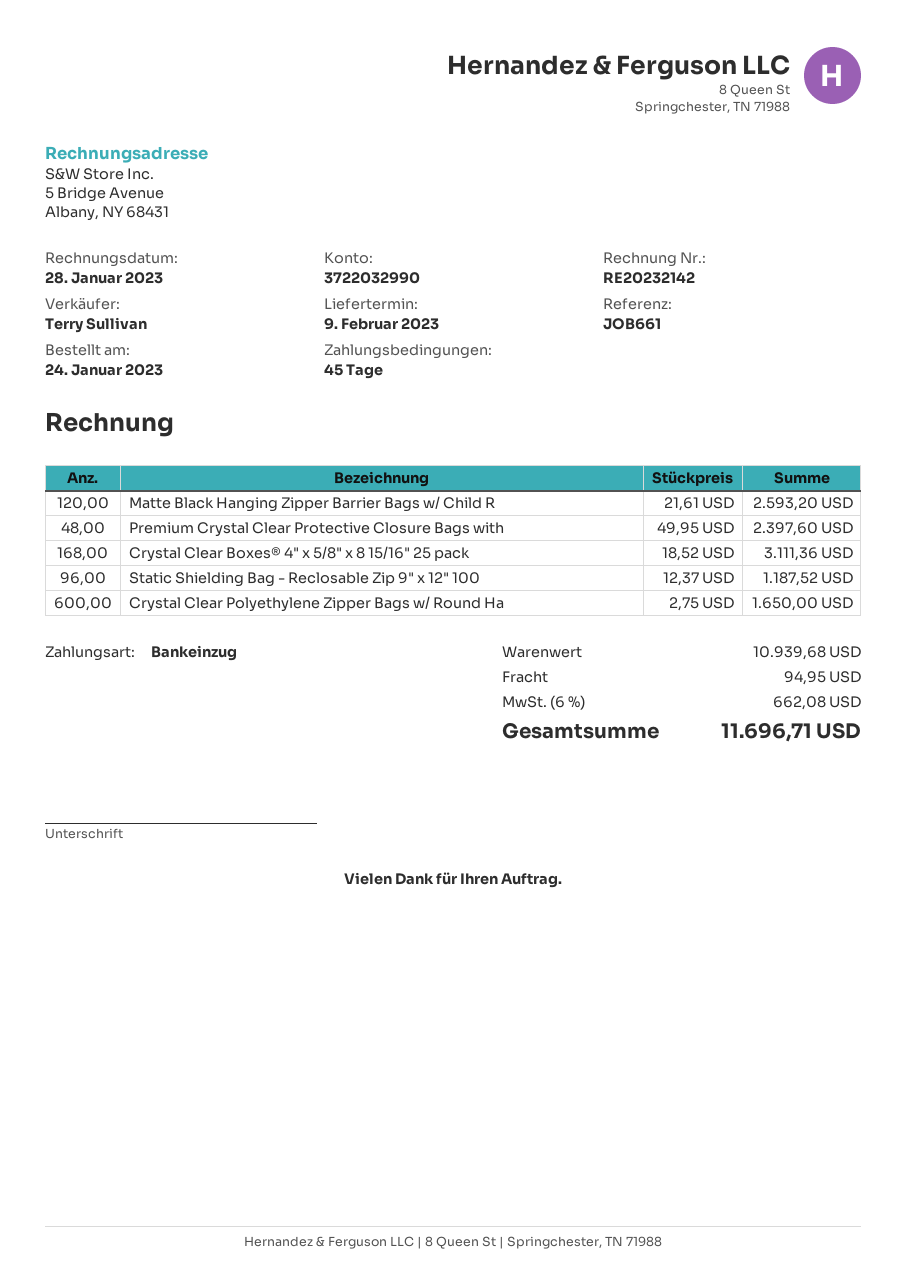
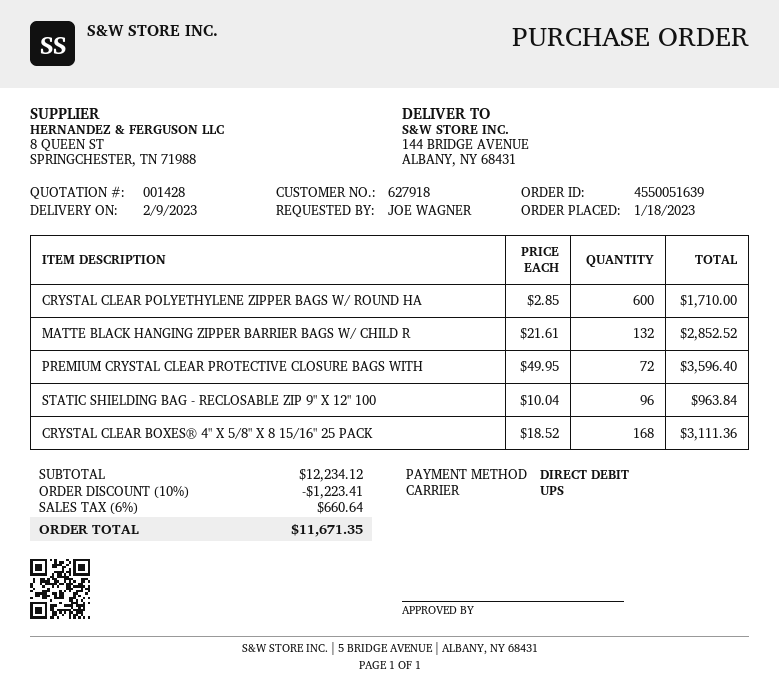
order date: 2023-01-24 -> 2023-01-18
Matte Black Hanging Zipper Barrier Bags w/ Child R: 120 x 21.61 = 2593.20 -> 132 x 21.61 = 2852.52
Premium Crystal Clear Protective Closure Bags with: 48 x 49.95 = 2397.60 -> 72 x 49.95 = 3596.40
Static Shielding Bag - Reclosable Zip 9" x 12" 100: 96 x 12.37 = 1187.52 -> 96 x 10.04 = 963.84
Crystal Clear Polyethylene Zipper Bags w/ Round Ha: 600 x 2.75 = 1650.00 -> 600 x 2.85 = 1710.00
subtotal: 10939.68 -> 12234.12
discount: none -> 10% = 1223.41
shipping: 94.95 -> none
tax: 6% = 662.08 -> 6% = 660.64
total: 11696.71 -> 11671.35

